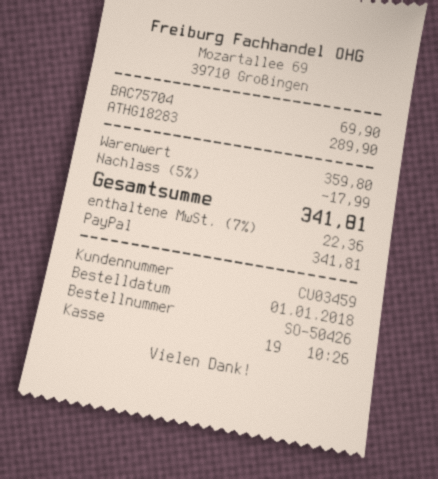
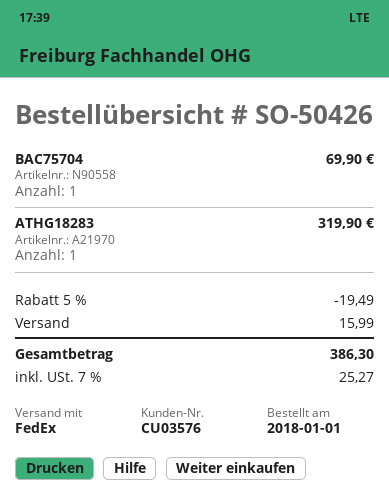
customer number: CU03459 -> CU03576
ATHG18283: 1 for 289.90 -> 1 for 319.90
discount: 5% = 17.99 -> 5% = 19.49
shipping: none -> 15.99
tax: 7% = 22.36 -> 7% = 25.27
total: 341.81 -> 386.30

